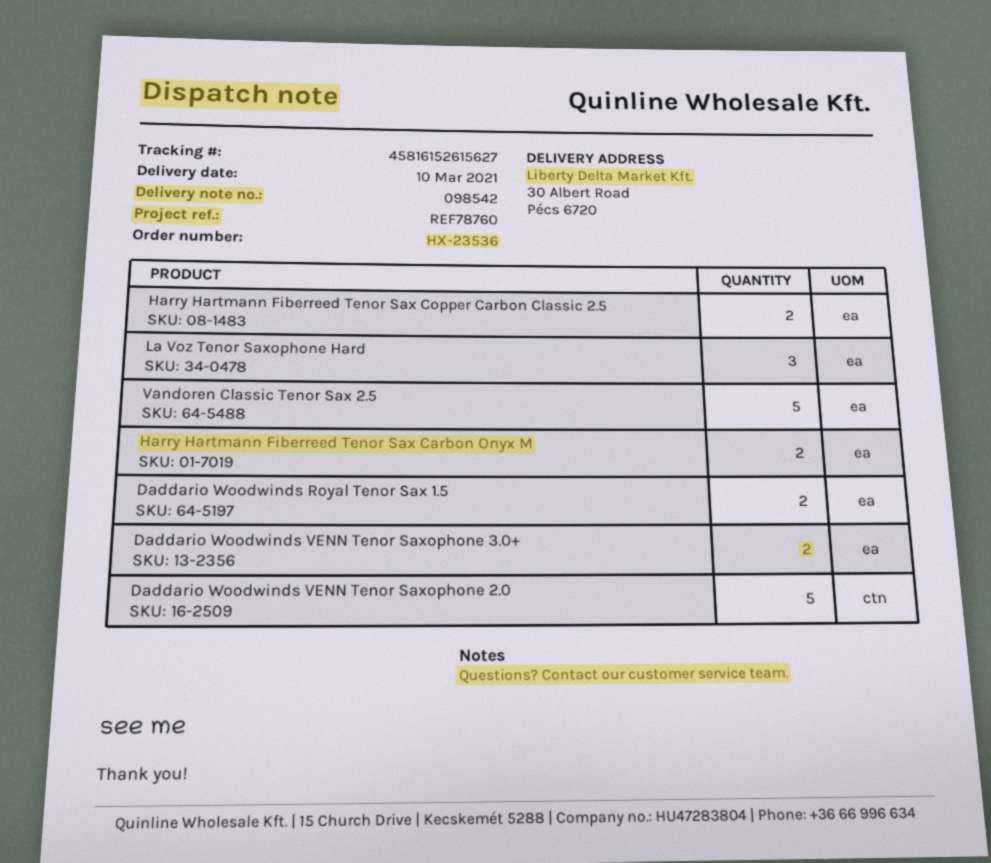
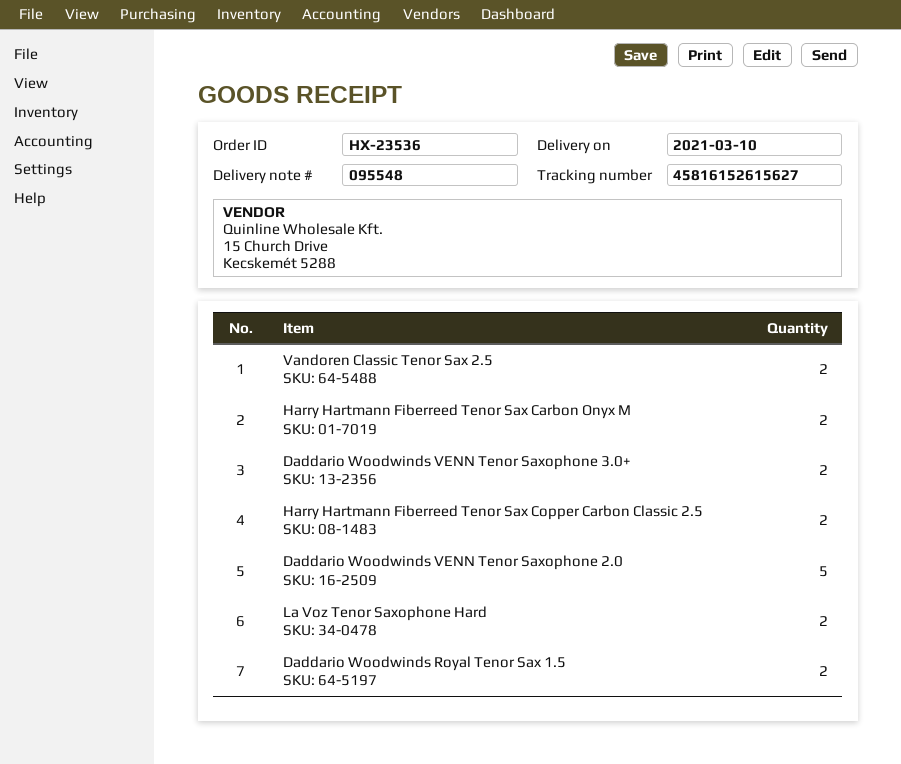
delivery note number: 098542 -> 095548
La Voz Tenor Saxophone Hard: 3 -> 2
Vandoren Classic Tenor Sax 2.5: 5 -> 2

